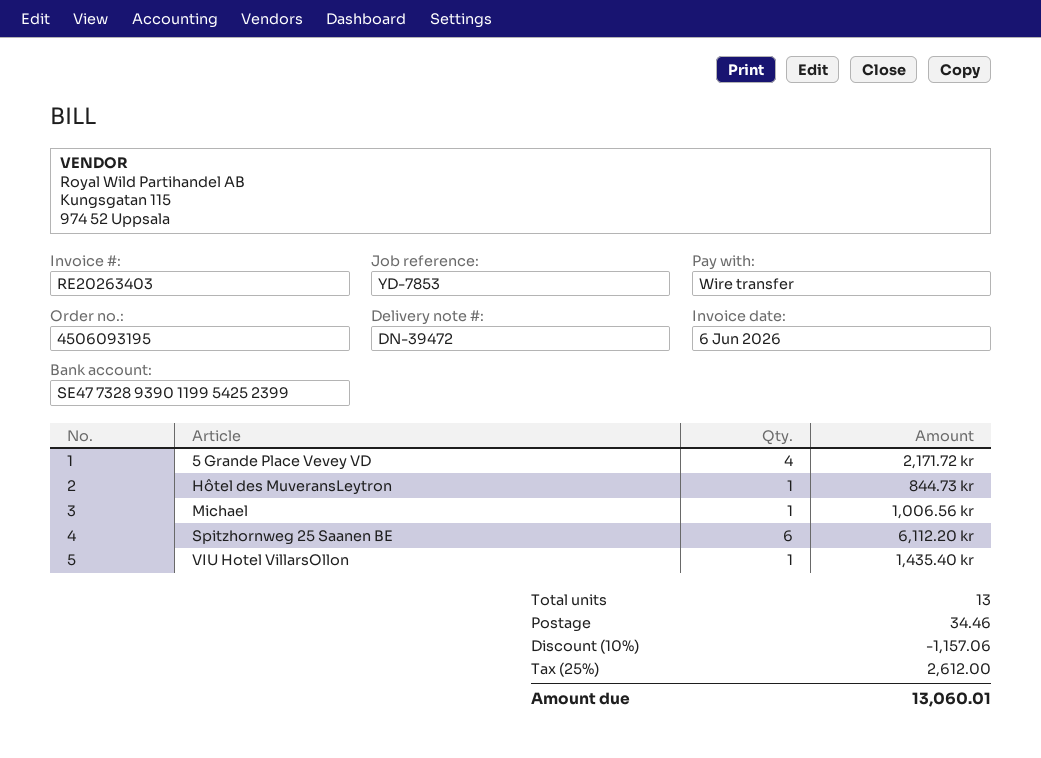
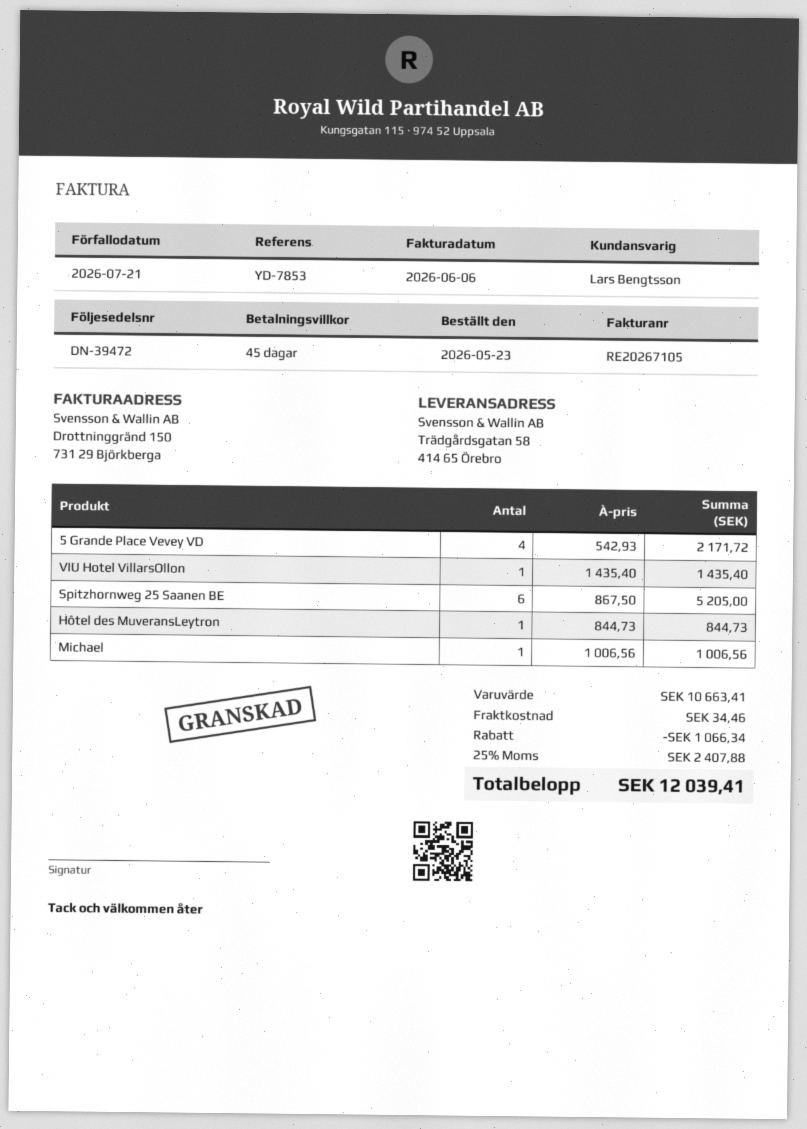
invoice number: RE20263403 -> RE20267105
Spitzhornweg 25 Saanen BE: 6 for 6112.20 -> 6 for 5205.00
discount: 1157.06 -> 1066.34
tax: 25% = 2612.00 -> 25% = 2407.88
total: 13060.01 -> 12039.41

